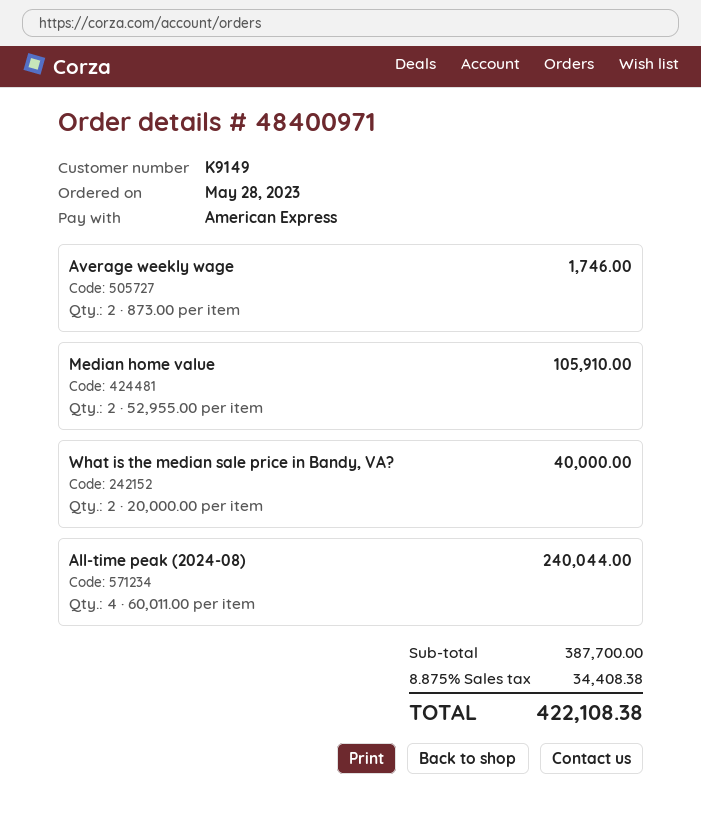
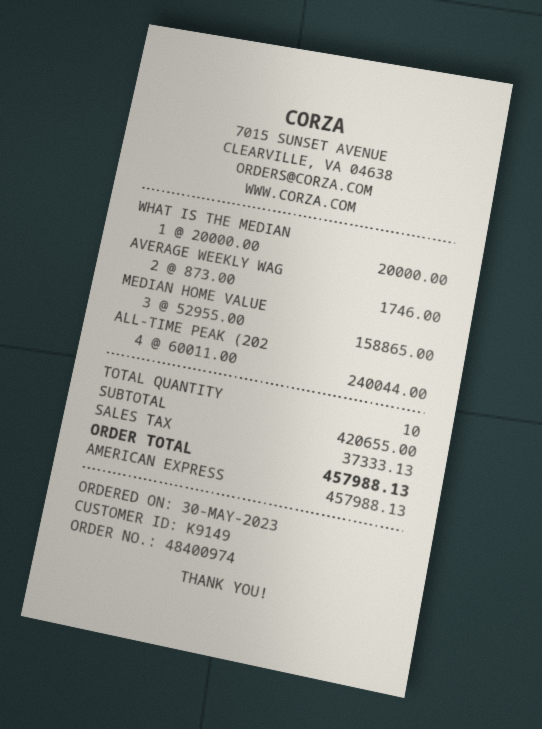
order number: 48400971 -> 48400974
order date: 2023-05-28 -> 2023-05-30
Median home value: 2 x 52955.00 = 105910.00 -> 3 x 52955.00 = 158865.00
What is the median sale price in Bandy, VA?: 2 x 20000.00 = 40000.00 -> 1 x 20000.00 = 20000.00
subtotal: 387700.00 -> 420655.00
tax: 34408.38 -> 37333.13
total: 422108.38 -> 457988.13

